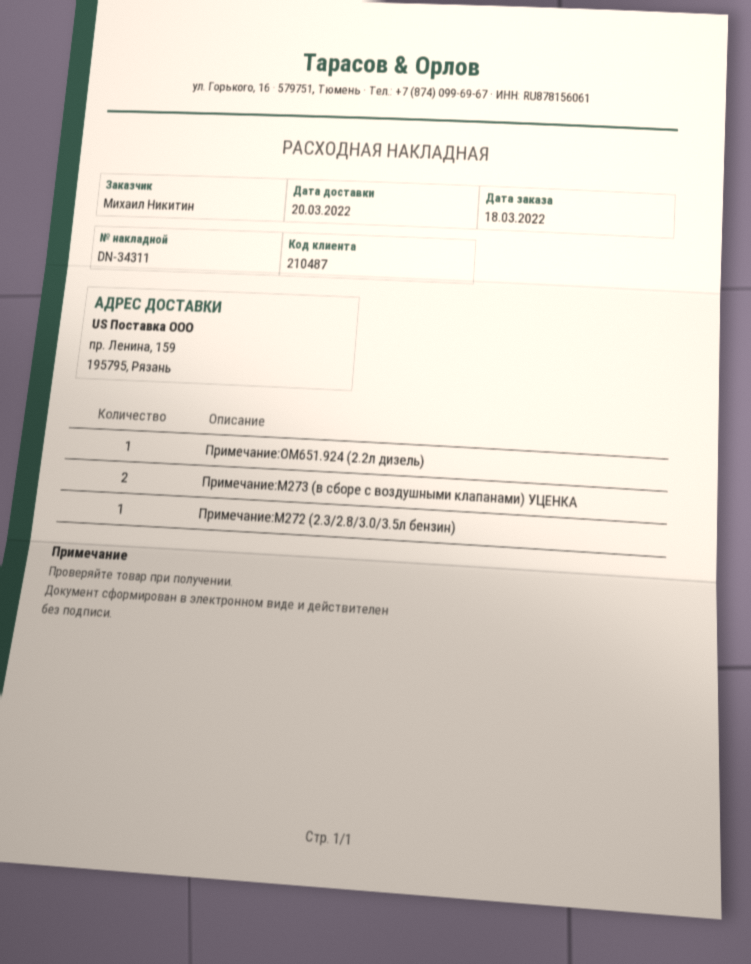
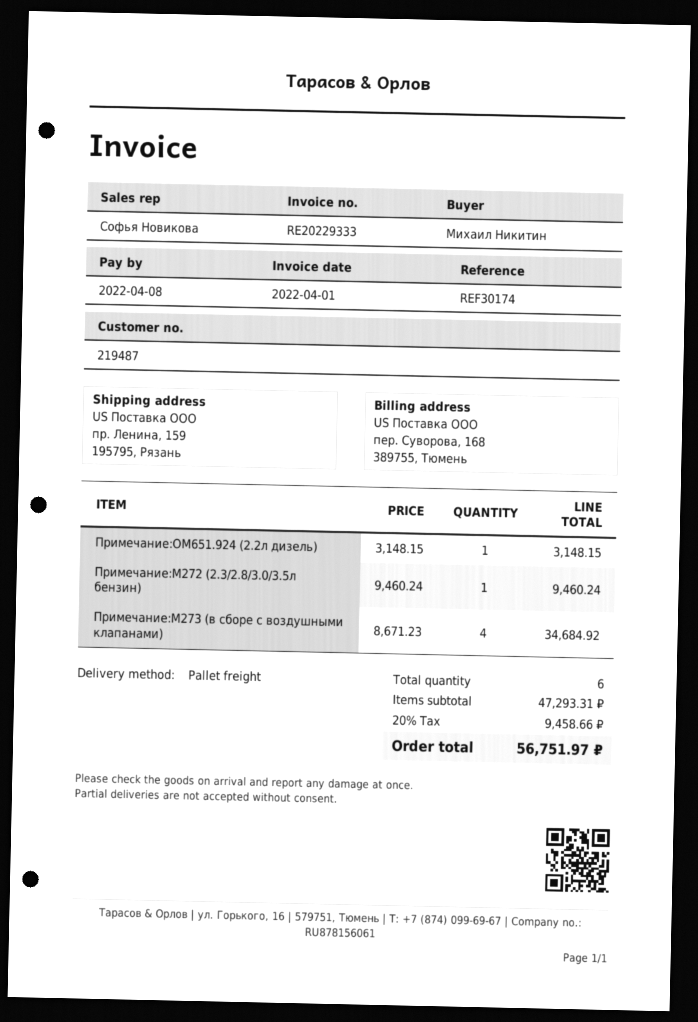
customer number: 210487 -> 219487
Примечание:М273 (в сборе с воздушными клапанами) УЦЕНКА: 2 -> none
Примечание:М273 (в сборе с воздушными клапанами): none -> 4

